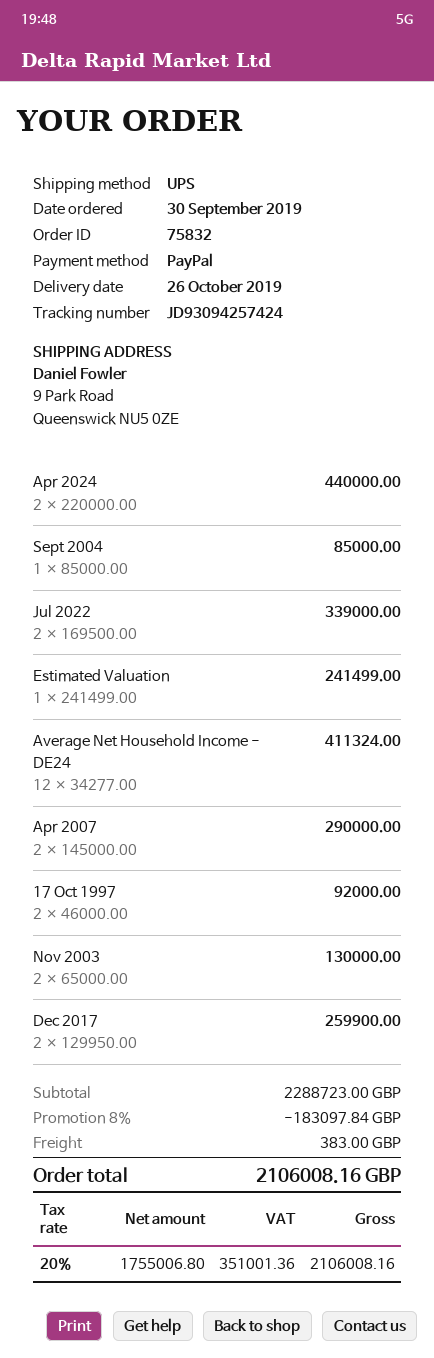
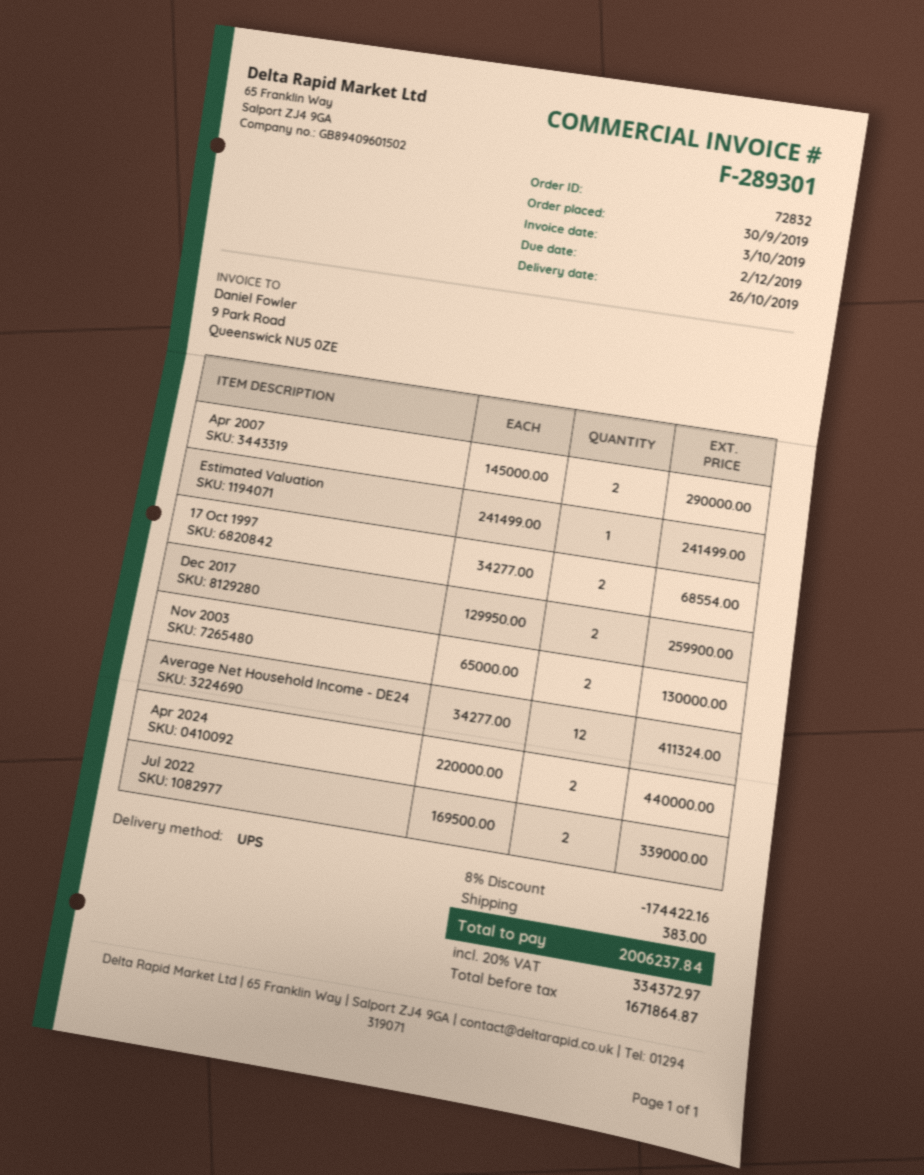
order number: 75832 -> 72832
Sept 2004: 1 x 85000.00 = 85000.00 -> none
17 Oct 1997: 2 x 46000.00 = 92000.00 -> 2 x 34277.00 = 68554.00
discount: 8% = 183097.84 -> 8% = 174422.16
net: 1755006.80 -> 1671864.87
tax: 20% = 351001.36 -> 20% = 334372.97
total: 2106008.16 -> 2006237.84

